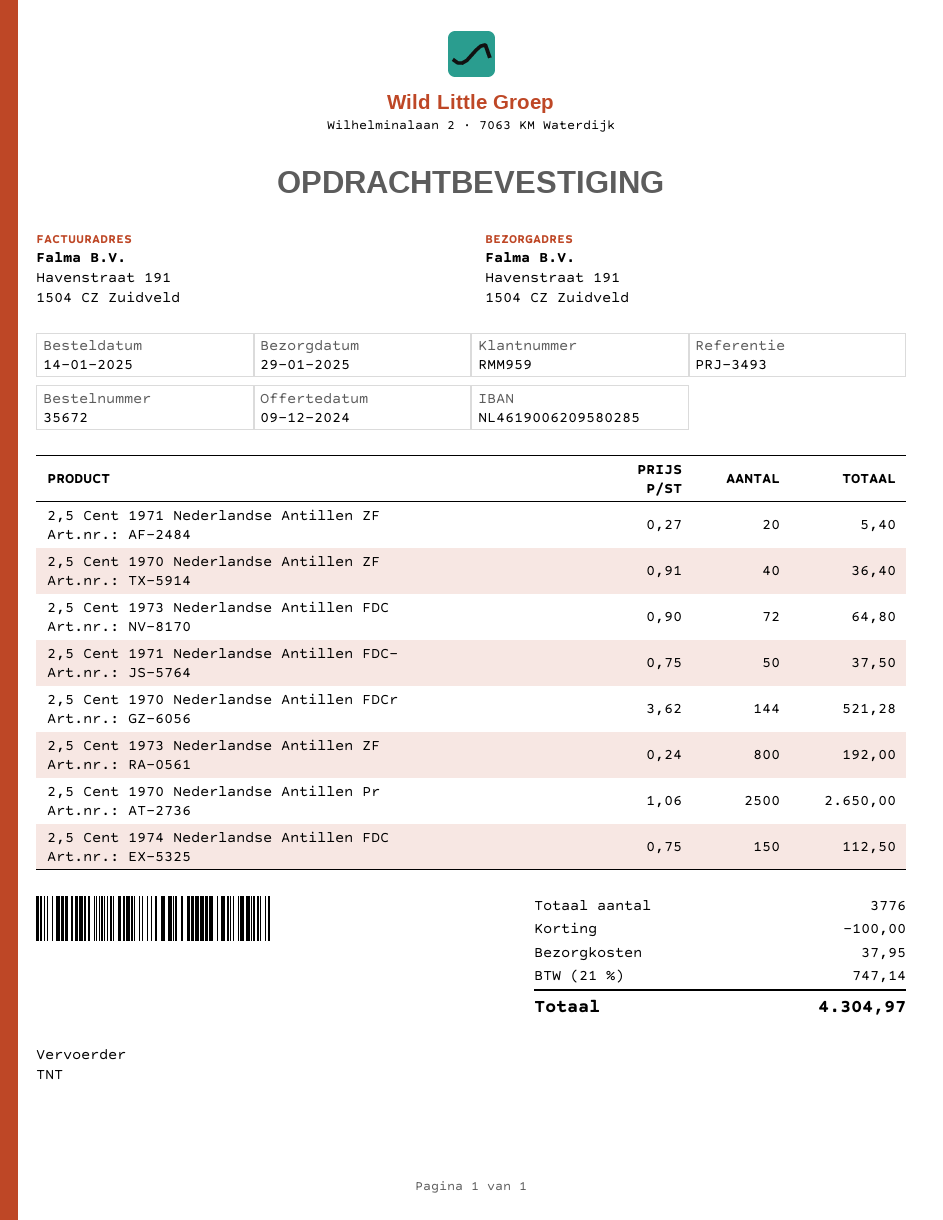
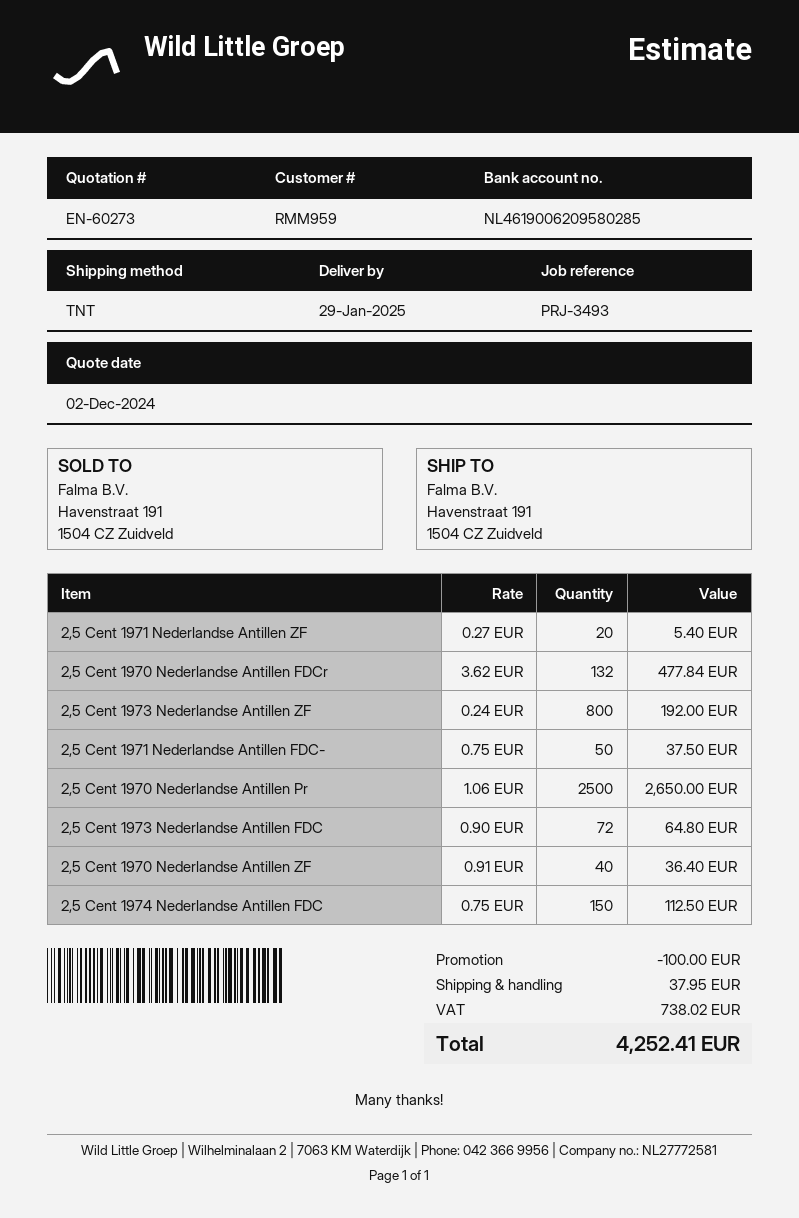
quote date: 2024-12-09 -> 2024-12-02
2,5 Cent 1970 Nederlandse Antillen FDCr: 144 x 3.62 = 521.28 -> 132 x 3.62 = 477.84
tax: 747.14 -> 738.02
total: 4304.97 -> 4252.41

